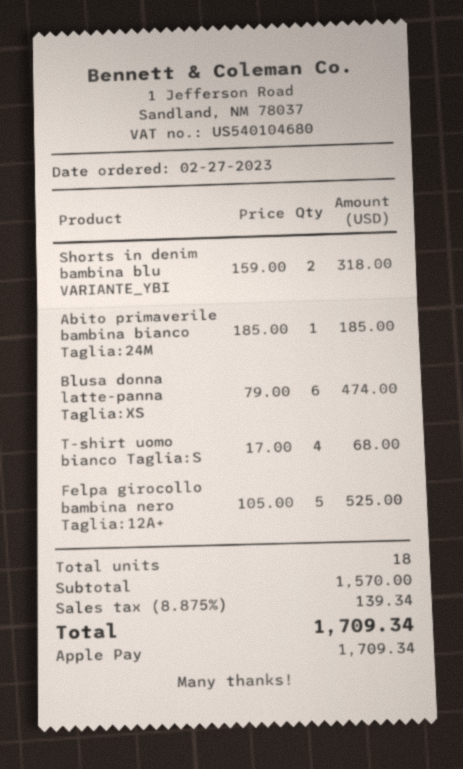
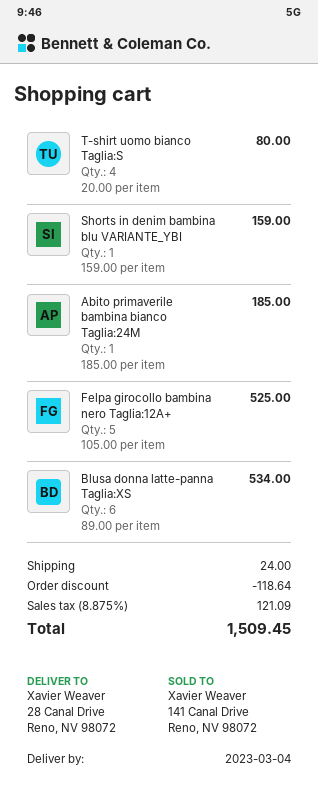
Shorts in denim bambina blu VARIANTE_YBI: 2 x 159.00 = 318.00 -> 1 x 159.00 = 159.00
Blusa donna latte-panna Taglia:XS: 6 x 79.00 = 474.00 -> 6 x 89.00 = 534.00
T-shirt uomo bianco Taglia:S: 4 x 17.00 = 68.00 -> 4 x 20.00 = 80.00
discount: none -> 118.64
shipping: none -> 24.00
tax: 8.875% = 139.34 -> 8.875% = 121.09
total: 1709.34 -> 1509.45

